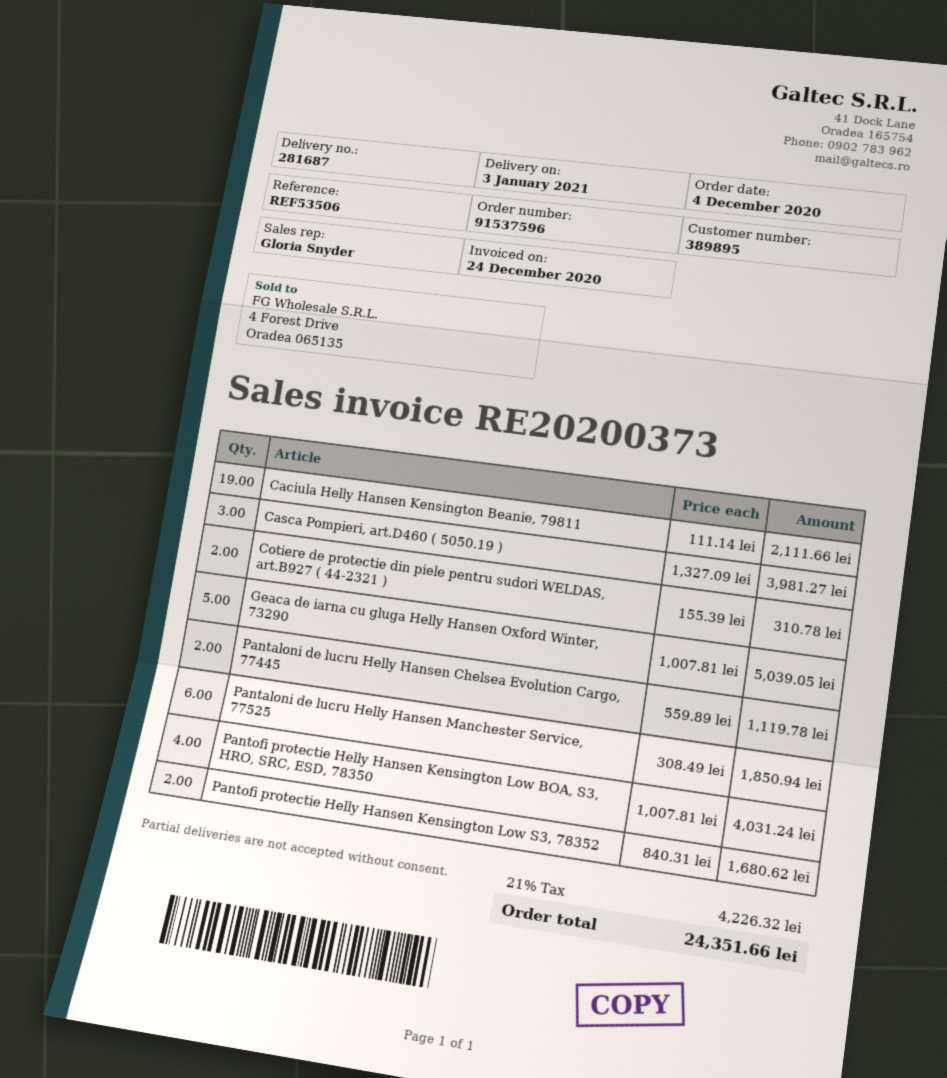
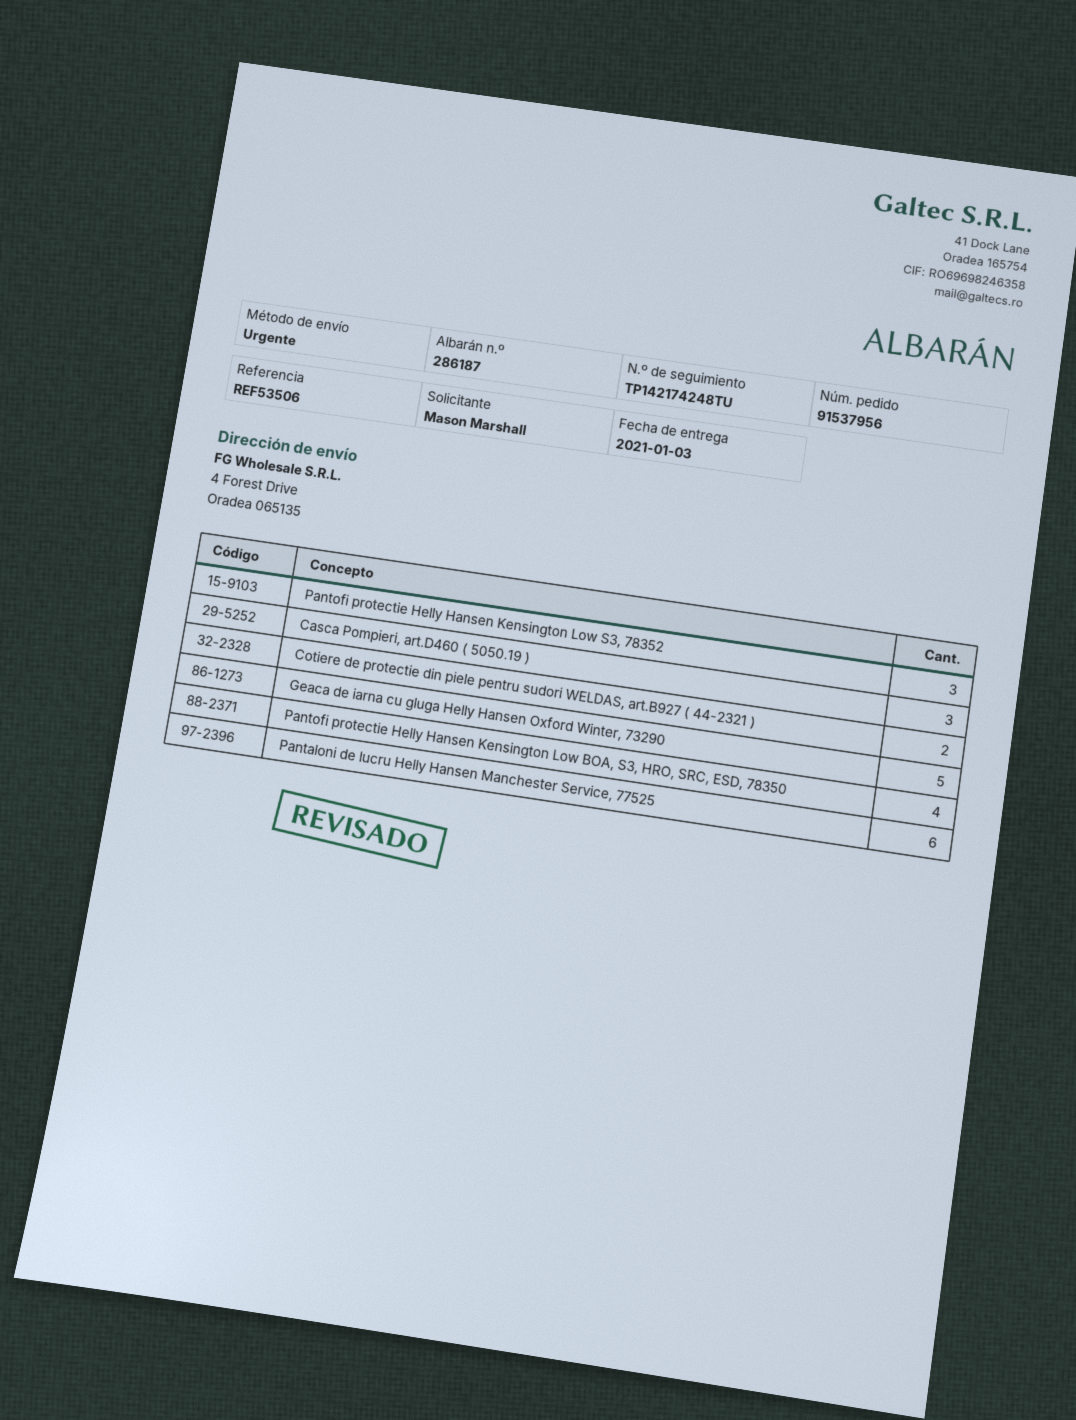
order number: 91537596 -> 91537956
delivery note number: 281687 -> 286187
Caciula Helly Hansen Kensington Beanie, 79811: 19 -> none
Pantaloni de lucru Helly Hansen Chelsea Evolution Cargo, 77445: 2 -> none
Pantofi protectie Helly Hansen Kensington Low S3, 78352: 2 -> 3

